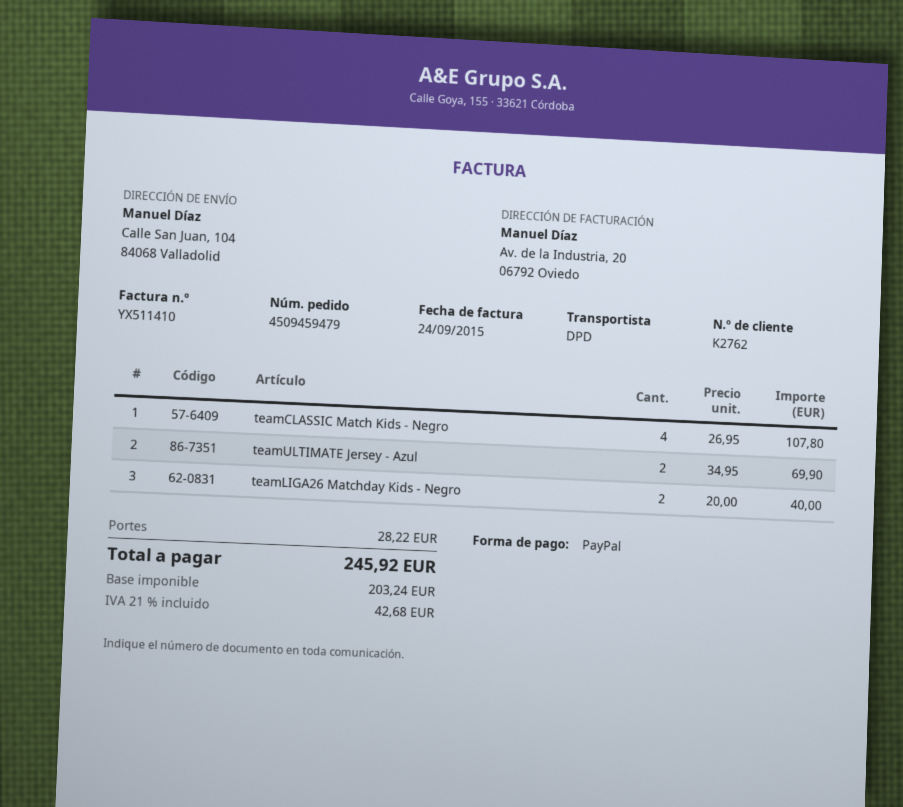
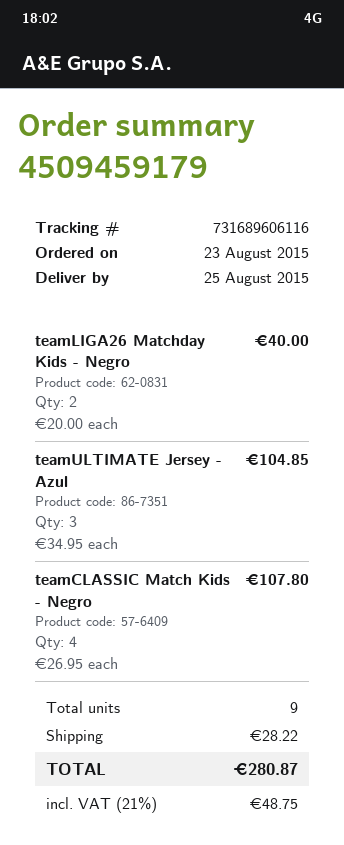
order number: 4509459479 -> 4509459179
teamULTIMATE Jersey - Azul: 2 x 34.95 = 69.90 -> 3 x 34.95 = 104.85
tax: 21% = 42.68 -> 21% = 48.75
total: 245.92 -> 280.87

